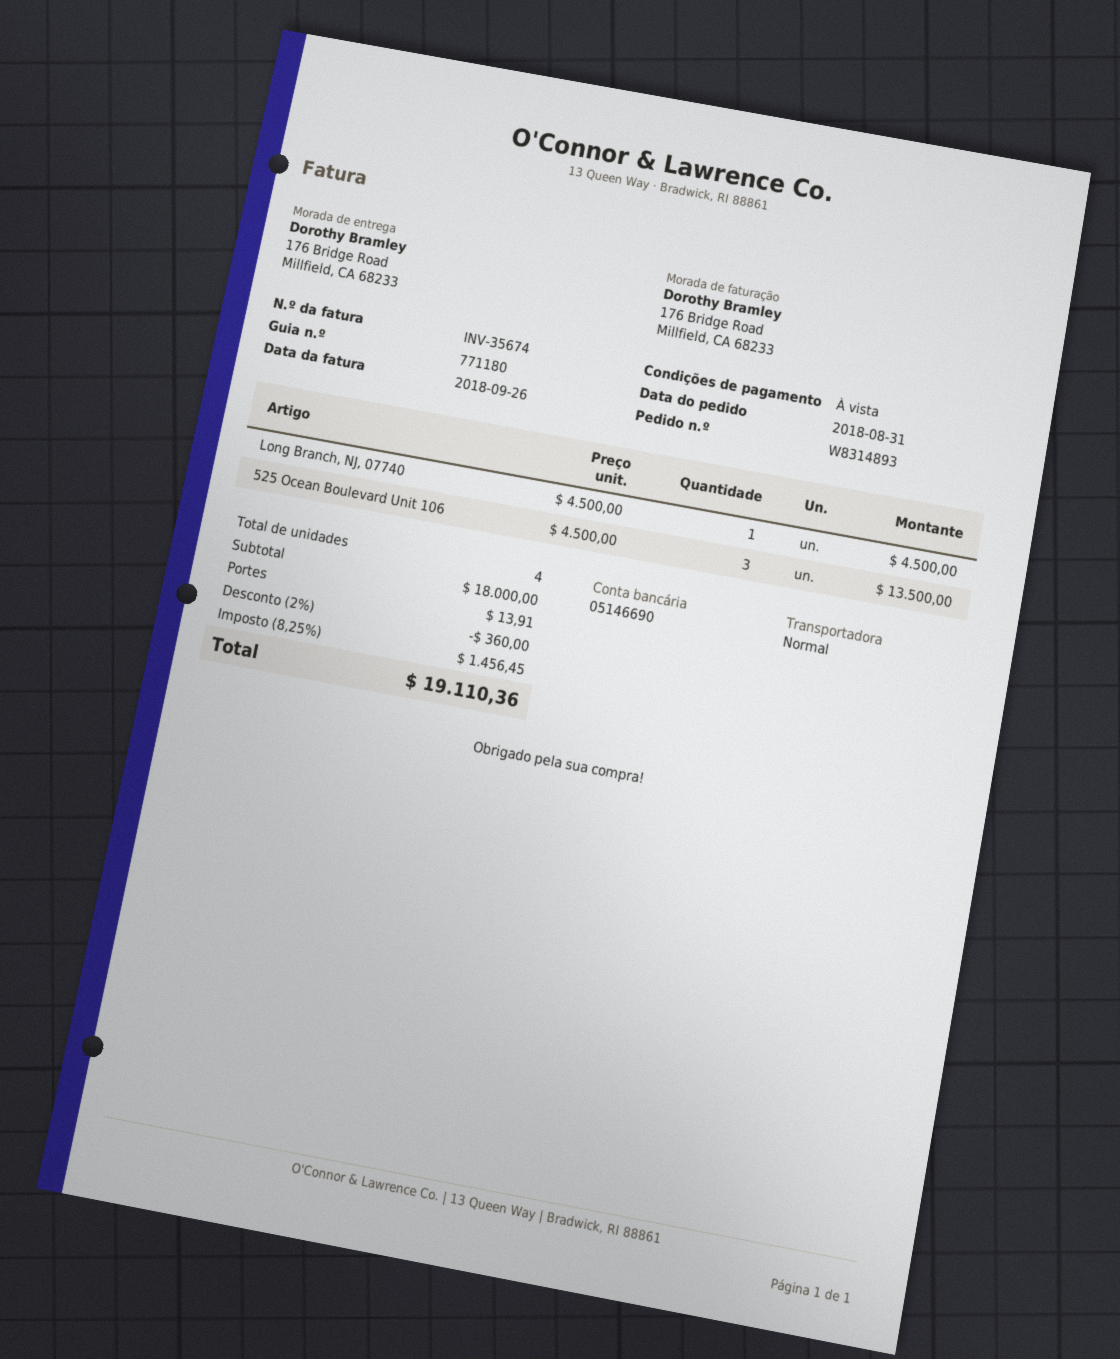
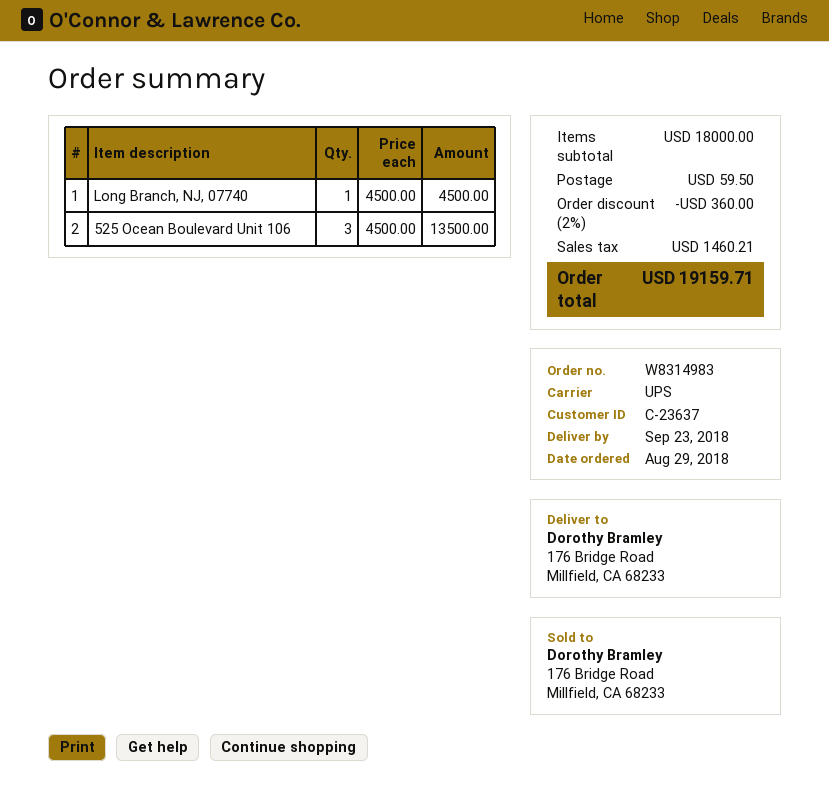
order number: W8314893 -> W8314983
order date: 2018-08-31 -> 2018-08-29
shipping method: standard -> UPS
shipping: 13.91 -> 59.50
tax: 1456.45 -> 1460.21
total: 19110.36 -> 19159.71

